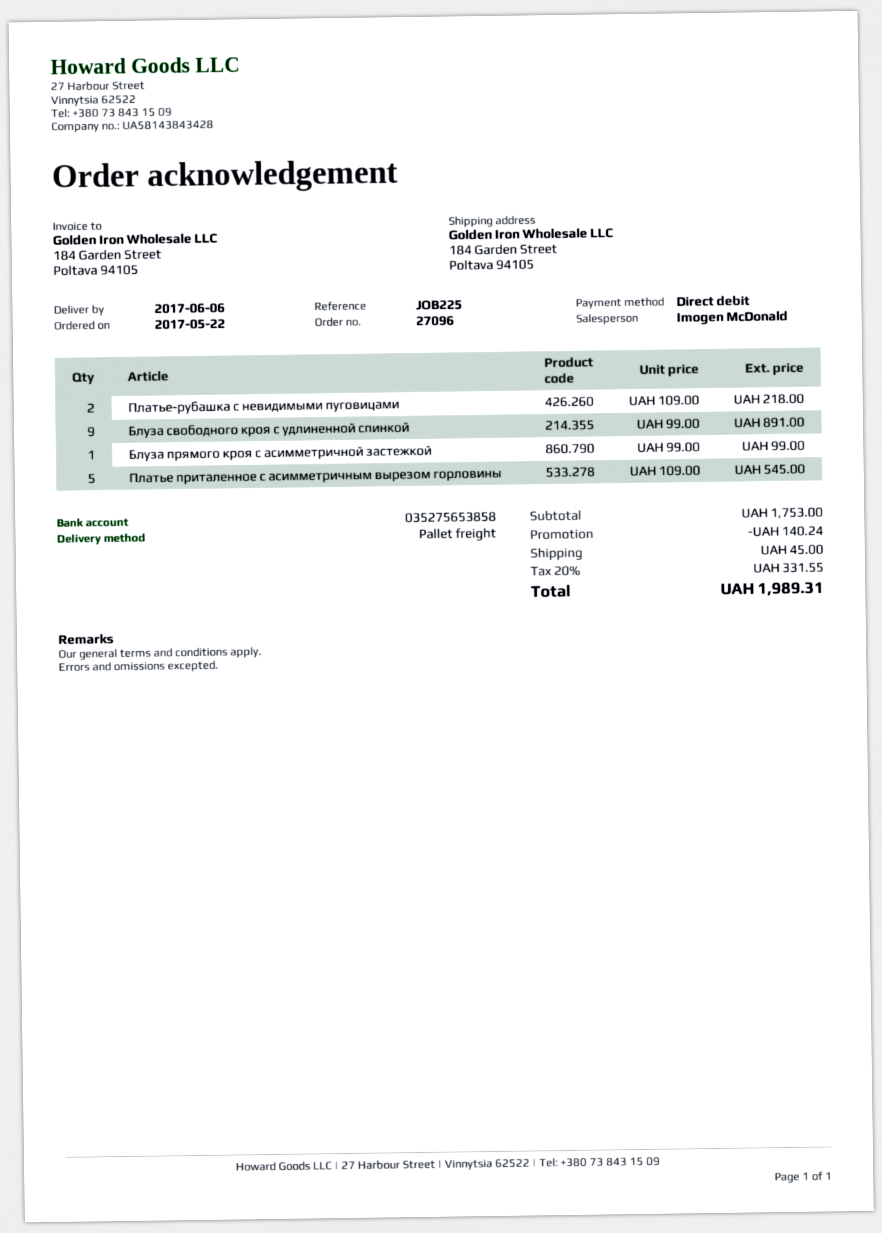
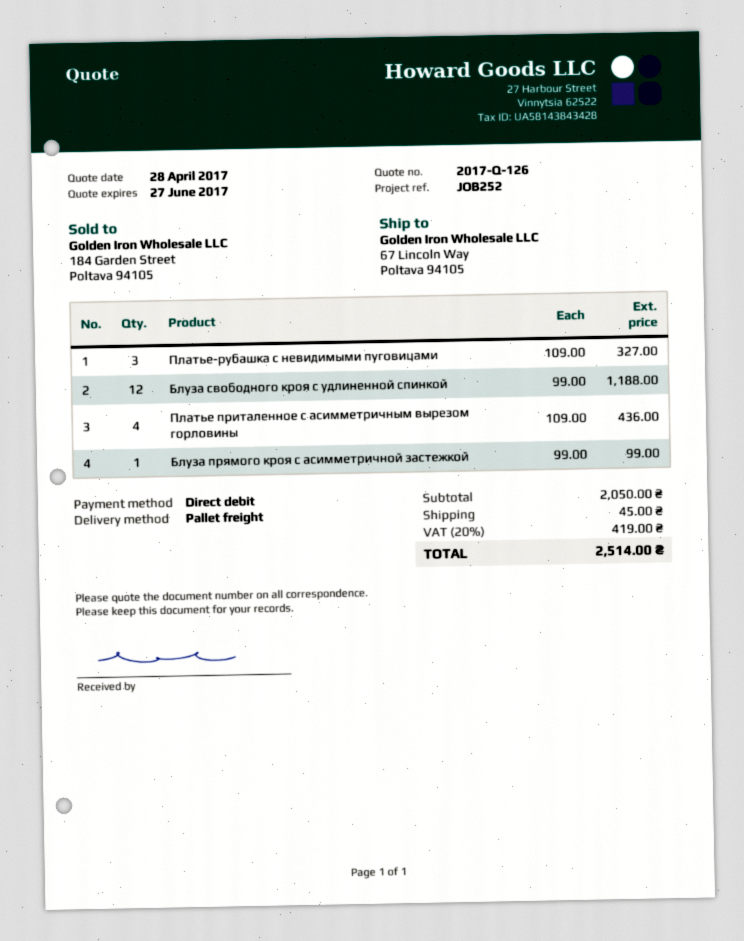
reference: JOB225 -> JOB252
ship to: 184 Garden Street, Poltava 94105 -> 67 Lincoln Way, Poltava 94105
Платье-рубашка с невидимыми пуговицами: 2 x 109.00 = 218.00 -> 3 x 109.00 = 327.00
Блуза свободного кроя с удлиненной спинкой: 9 x 99.00 = 891.00 -> 12 x 99.00 = 1188.00
Платье приталенное с асимметричным вырезом горловины: 5 x 109.00 = 545.00 -> 4 x 109.00 = 436.00
subtotal: 1753.00 -> 2050.00
discount: 140.24 -> none
tax: 20% = 331.55 -> 20% = 419.00
total: 1989.31 -> 2514.00

